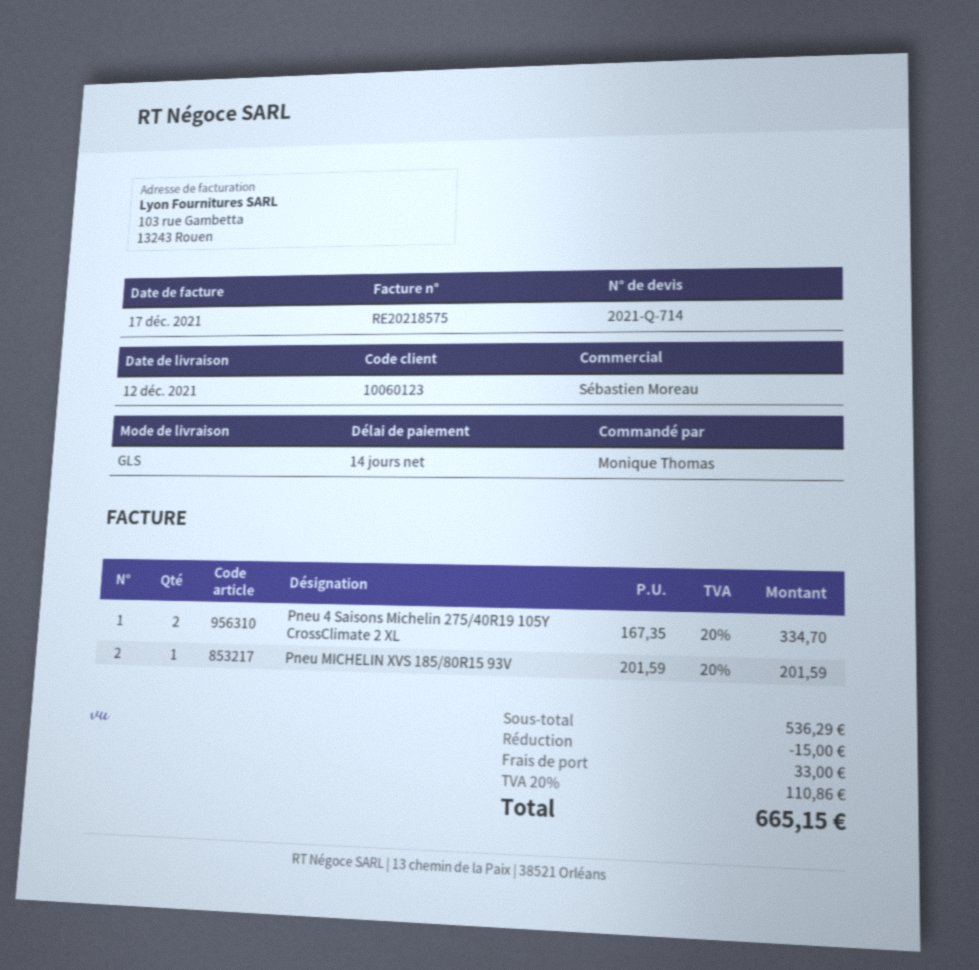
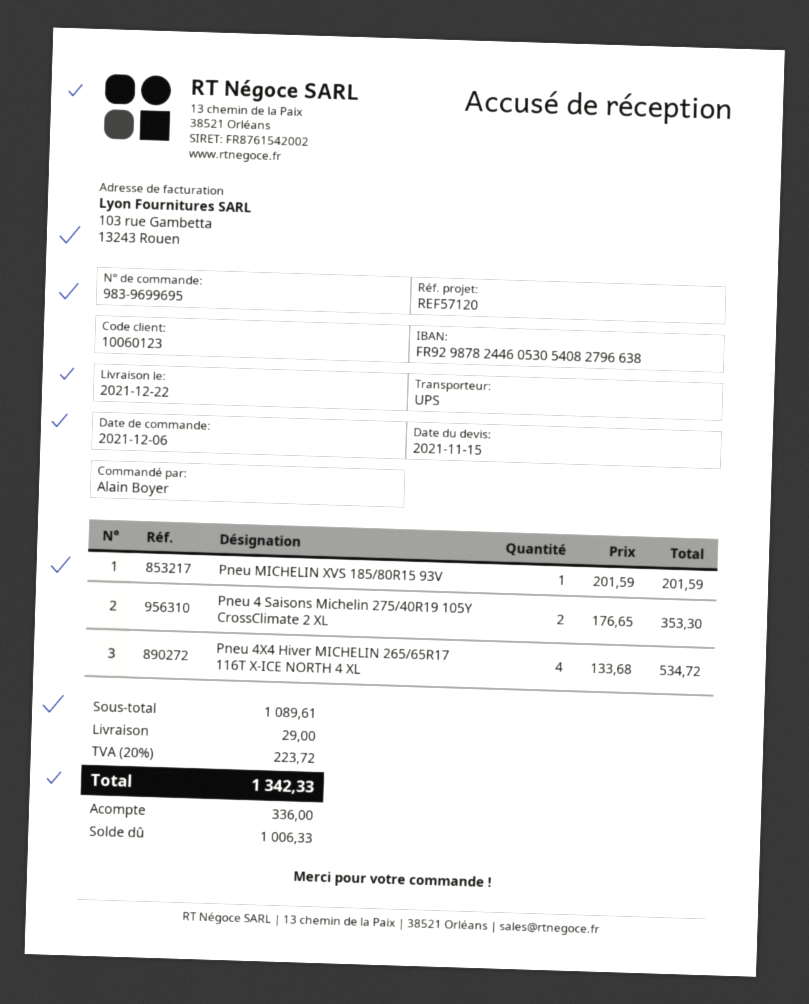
delivery date: 2021-12-12 -> 2021-12-22
ordered by: Monique Thomas -> Alain Boyer
shipping method: GLS -> UPS
Pneu 4 Saisons Michelin 275/40R19 105Y CrossClimate 2 XL: 2 x 167.35 = 334.70 -> 2 x 176.65 = 353.30
Pneu 4X4 Hiver MICHELIN 265/65R17 116T X-ICE NORTH 4 XL: none -> 4 x 133.68 = 534.72
subtotal: 536.29 -> 1089.61
discount: 15.00 -> none
shipping: 33.00 -> 29.00
tax: 20% = 110.86 -> 20% = 223.72
total: 665.15 -> 1342.33

